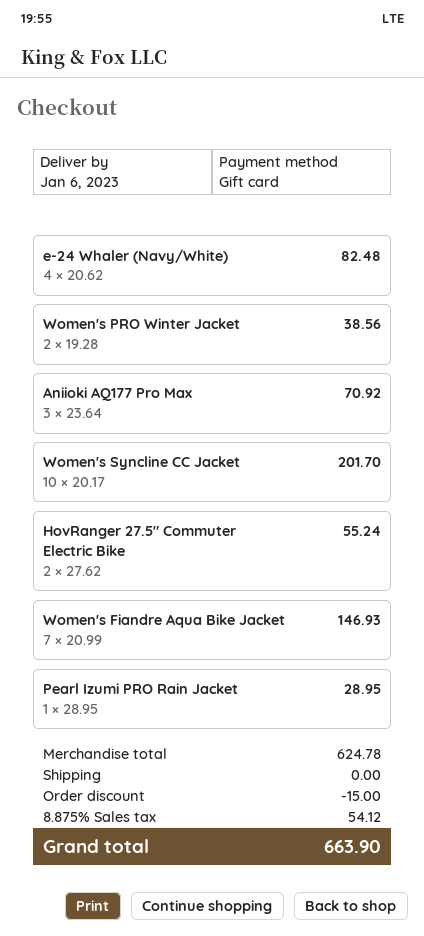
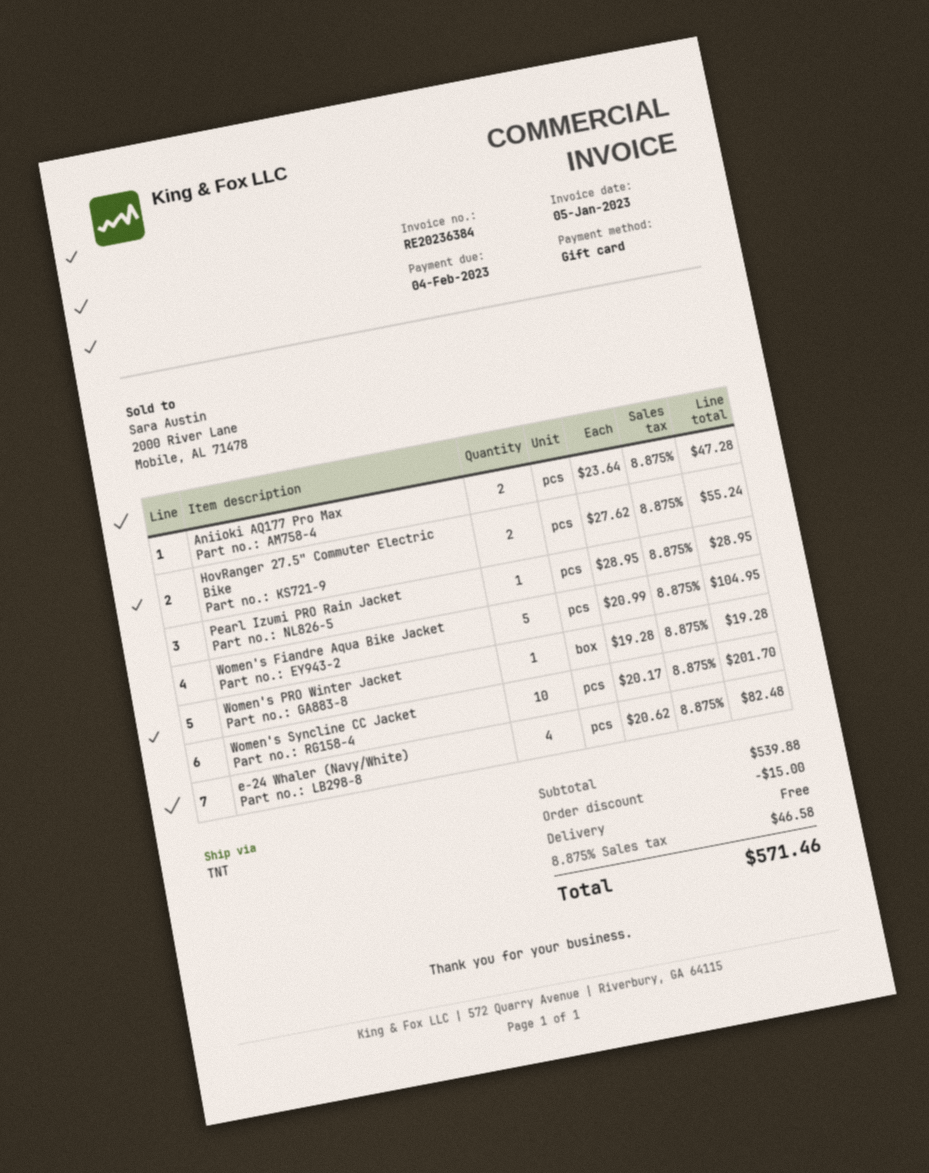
Women's PRO Winter Jacket: 2 x 19.28 = 38.56 -> 1 x 19.28 = 19.28
Aniioki AQ177 Pro Max: 3 x 23.64 = 70.92 -> 2 x 23.64 = 47.28
Women's Fiandre Aqua Bike Jacket: 7 x 20.99 = 146.93 -> 5 x 20.99 = 104.95
subtotal: 624.78 -> 539.88
tax: 8.875% = 54.12 -> 8.875% = 46.58
total: 663.90 -> 571.46

